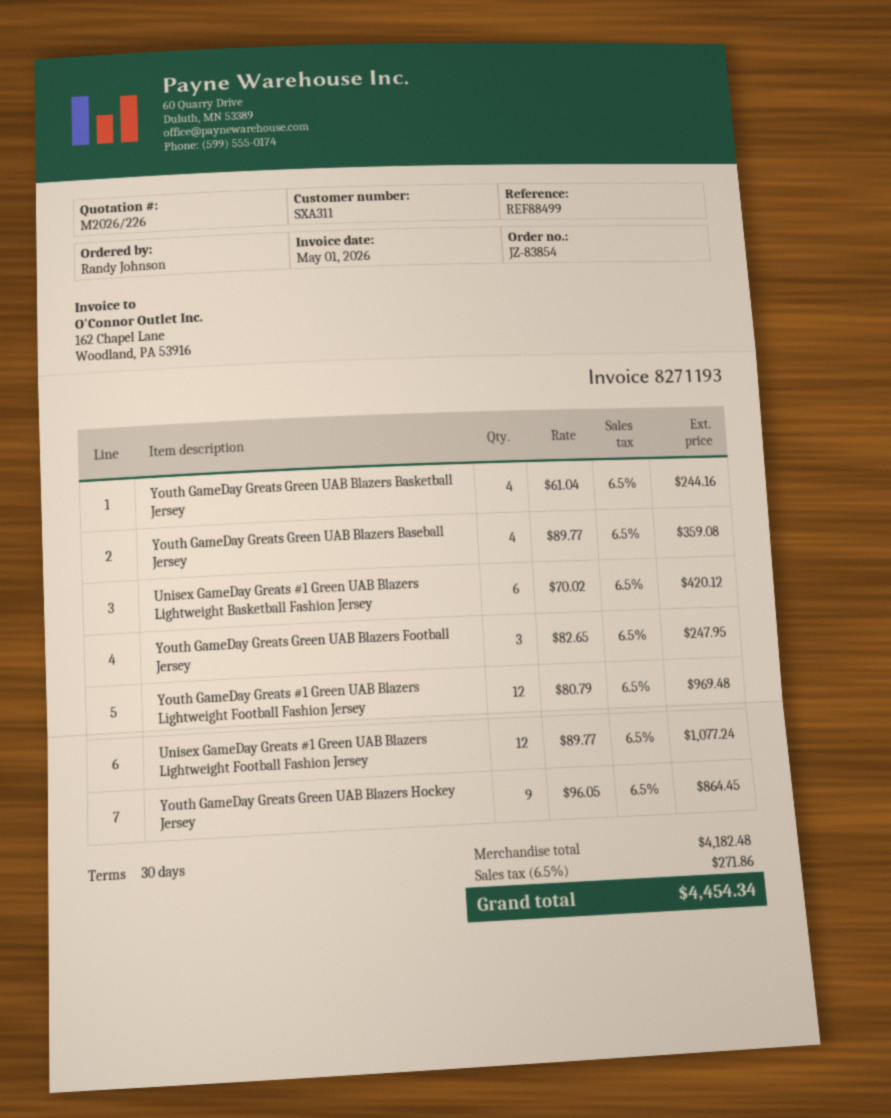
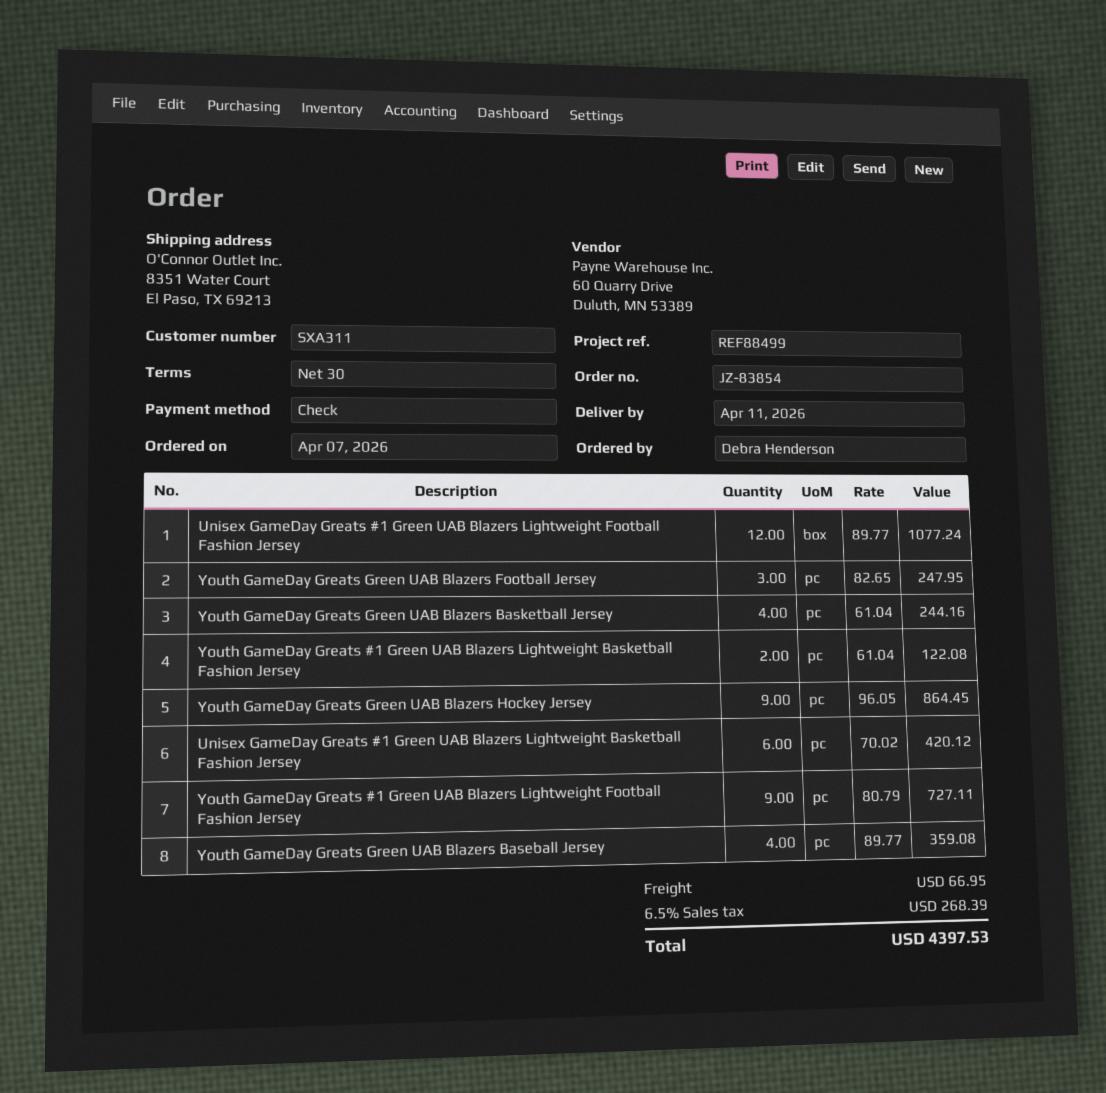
ordered by: Randy Johnson -> Debra Henderson
Youth GameDay Greats #1 Green UAB Blazers Lightweight Football Fashion Jersey: 12 x 80.79 = 969.48 -> 9 x 80.79 = 727.11
Youth GameDay Greats #1 Green UAB Blazers Lightweight Basketball Fashion Jersey: none -> 2 x 61.04 = 122.08
shipping: none -> 66.95
tax: 6.5% = 271.86 -> 6.5% = 268.39
total: 4454.34 -> 4397.53

